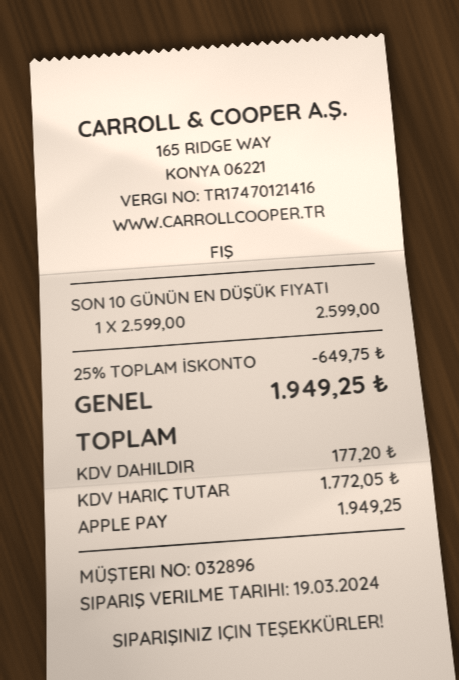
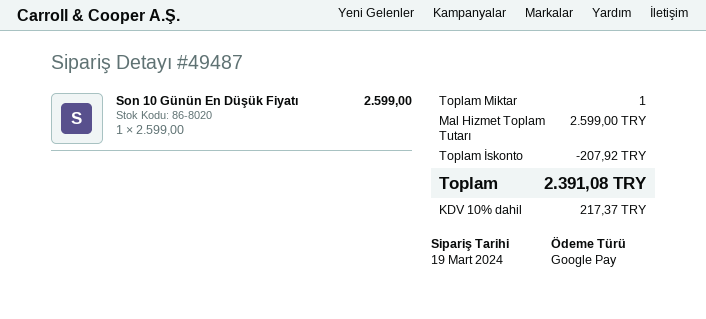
payment method: Apple Pay -> Google Pay
discount: 649.75 -> 207.92
tax: 177.20 -> 217.37
total: 1949.25 -> 2391.08

